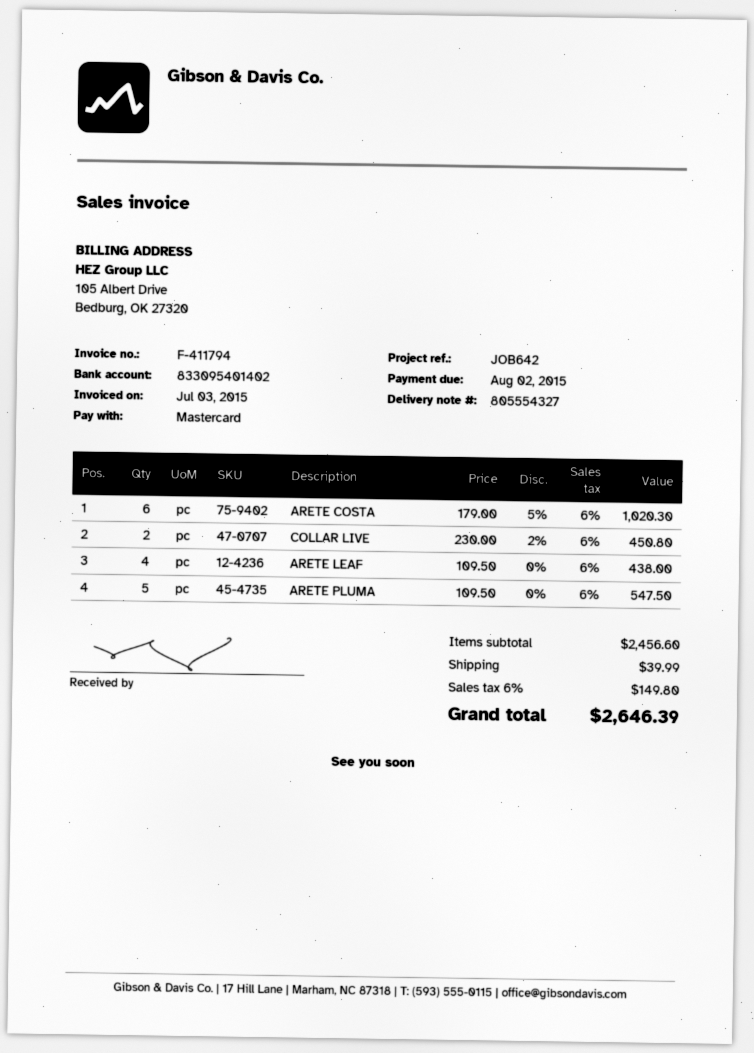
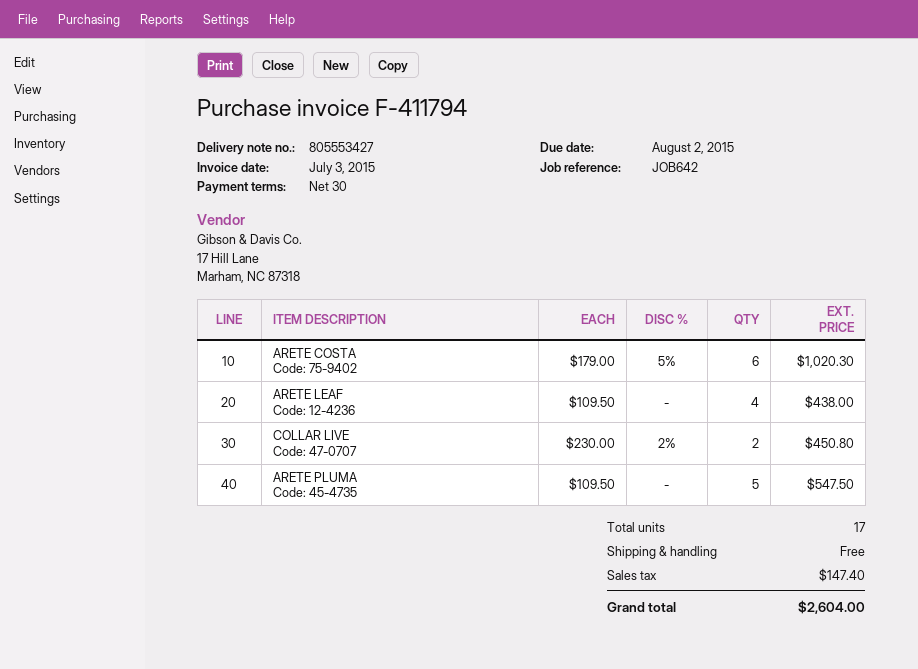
delivery note number: 805554327 -> 805553427
shipping: 39.99 -> 0.00
tax: 149.80 -> 147.40
total: 2646.39 -> 2604.00

